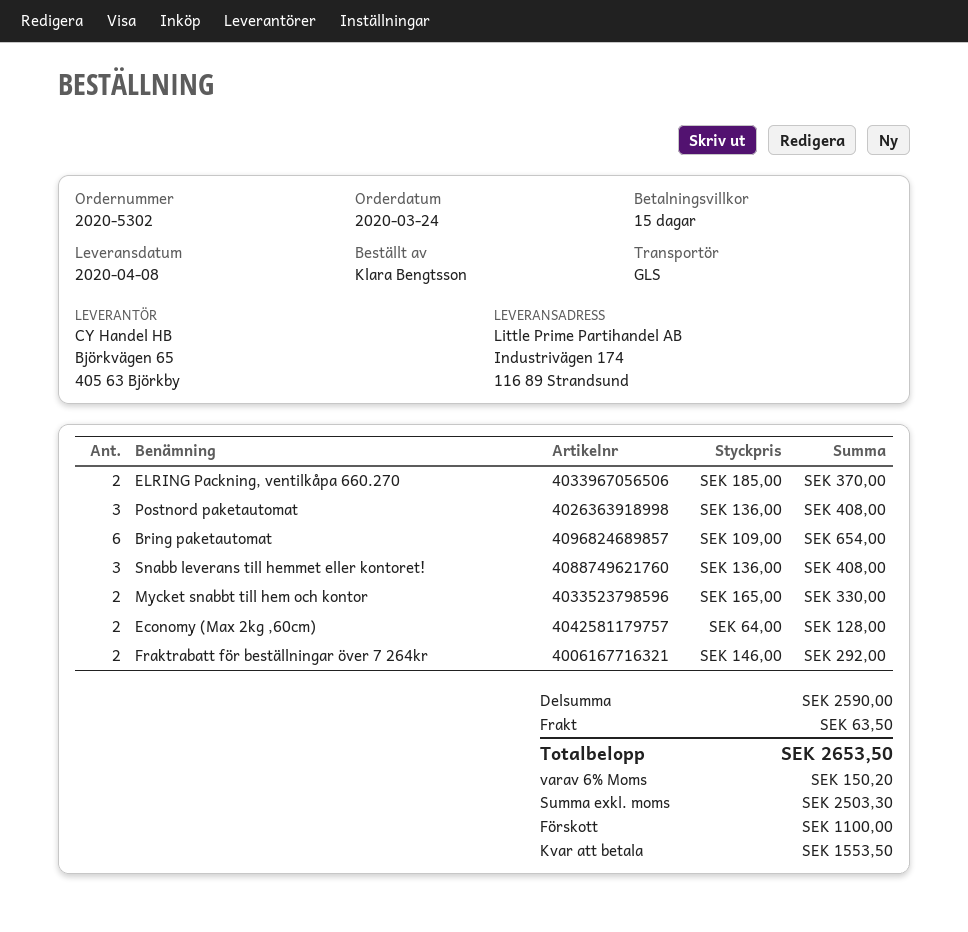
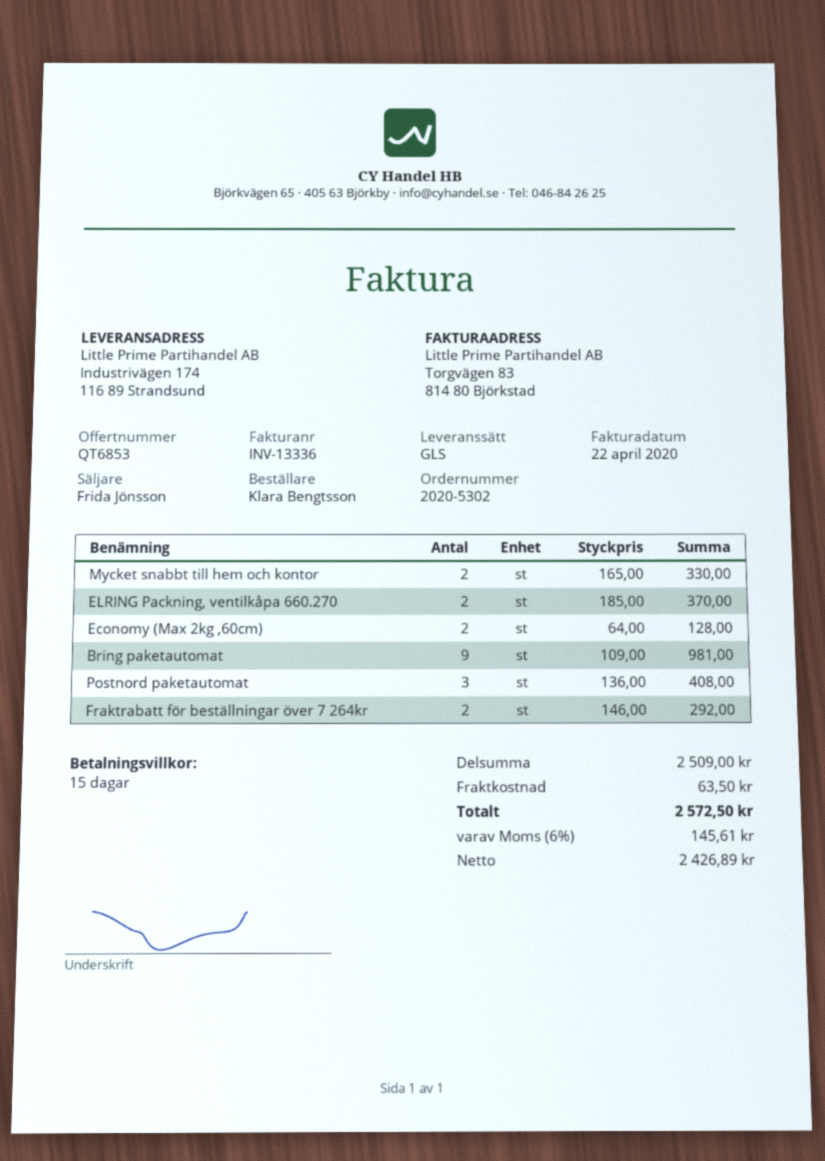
Bring paketautomat: 6 x 109.00 = 654.00 -> 9 x 109.00 = 981.00
Snabb leverans till hemmet eller kontoret!: 3 x 136.00 = 408.00 -> none
subtotal: 2590.00 -> 2509.00
net: 2503.30 -> 2426.89
tax: 6% = 150.20 -> 6% = 145.61
total: 2653.50 -> 2572.50

